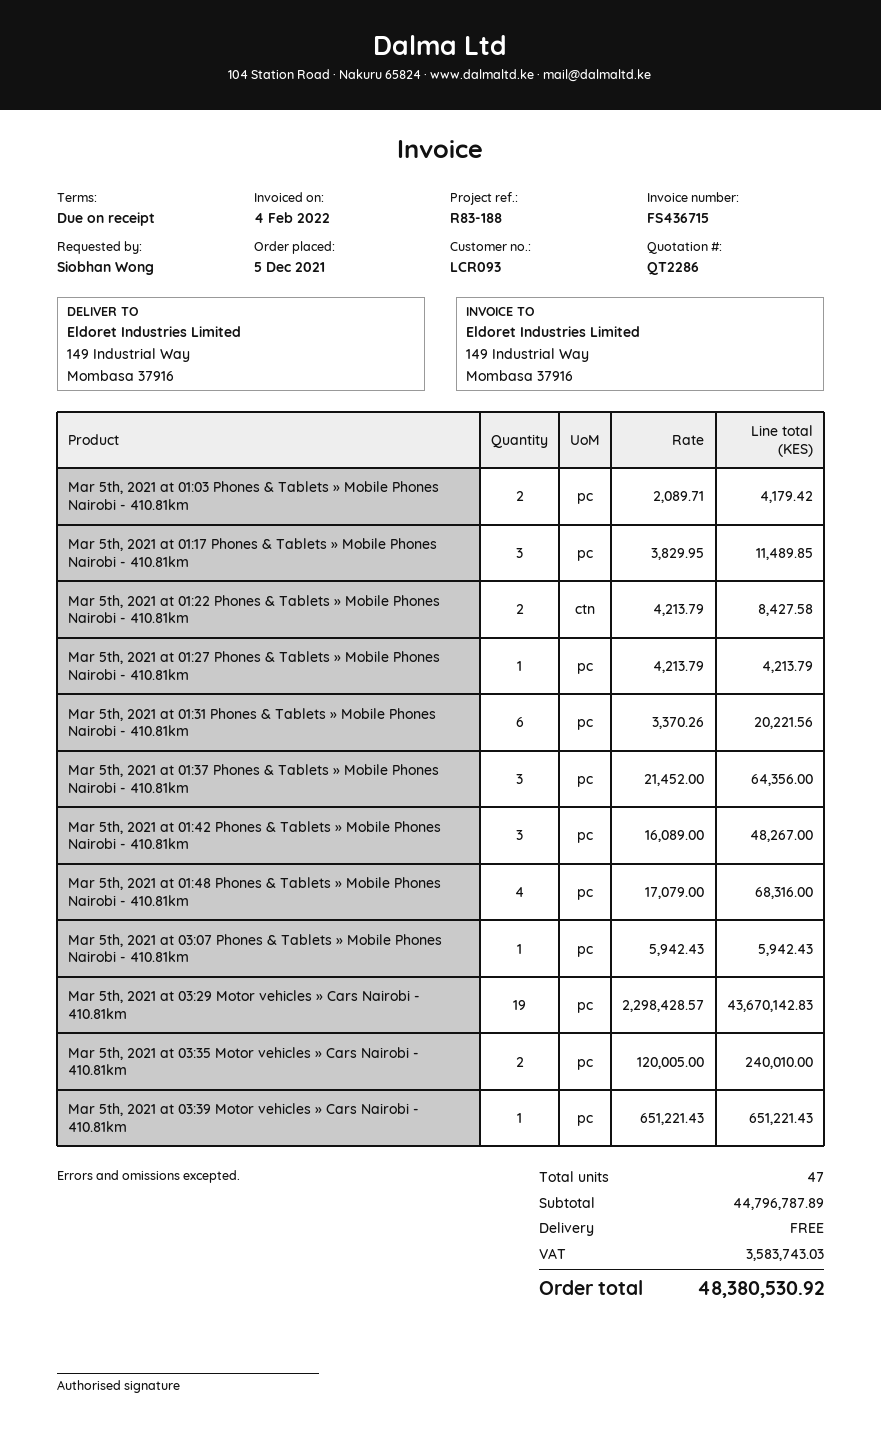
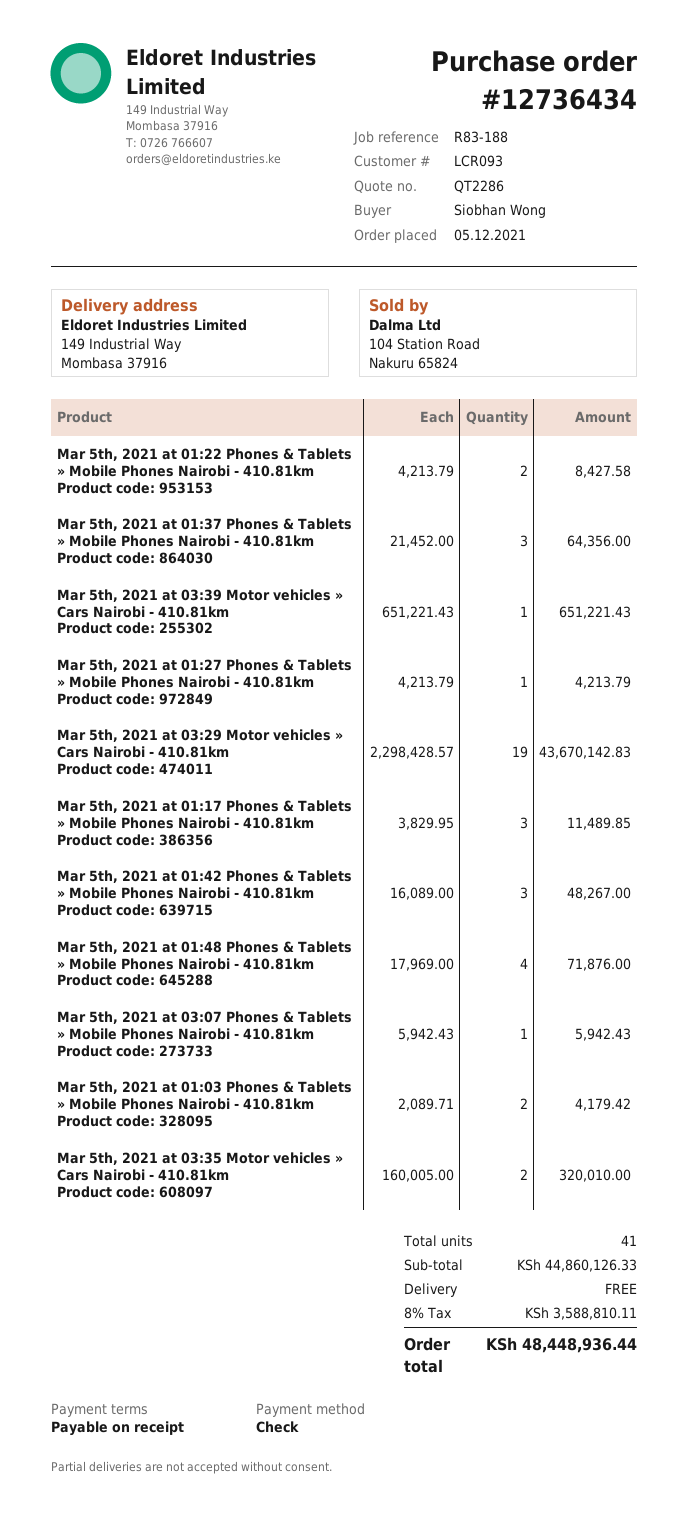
Mar 5th, 2021 at 01:31 Phones & Tablets » Mobile Phones Nairobi - 410.81km: 6 x 3370.26 = 20221.56 -> none
Mar 5th, 2021 at 01:48 Phones & Tablets » Mobile Phones Nairobi - 410.81km: 4 x 17079.00 = 68316.00 -> 4 x 17969.00 = 71876.00
Mar 5th, 2021 at 03:35 Motor vehicles » Cars Nairobi - 410.81km: 2 x 120005.00 = 240010.00 -> 2 x 160005.00 = 320010.00
total quantity: 47 -> 41
subtotal: 44796787.89 -> 44860126.33
tax: 3583743.03 -> 3588810.11
total: 48380530.92 -> 48448936.44

